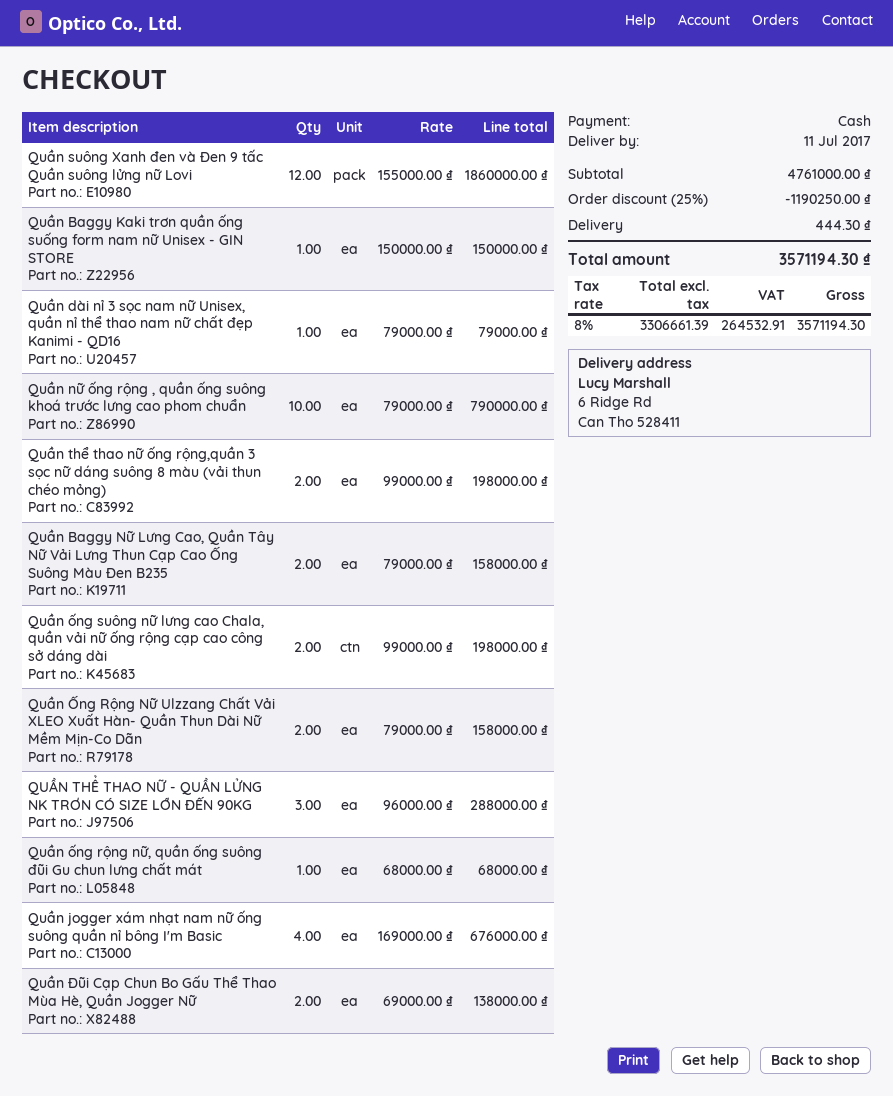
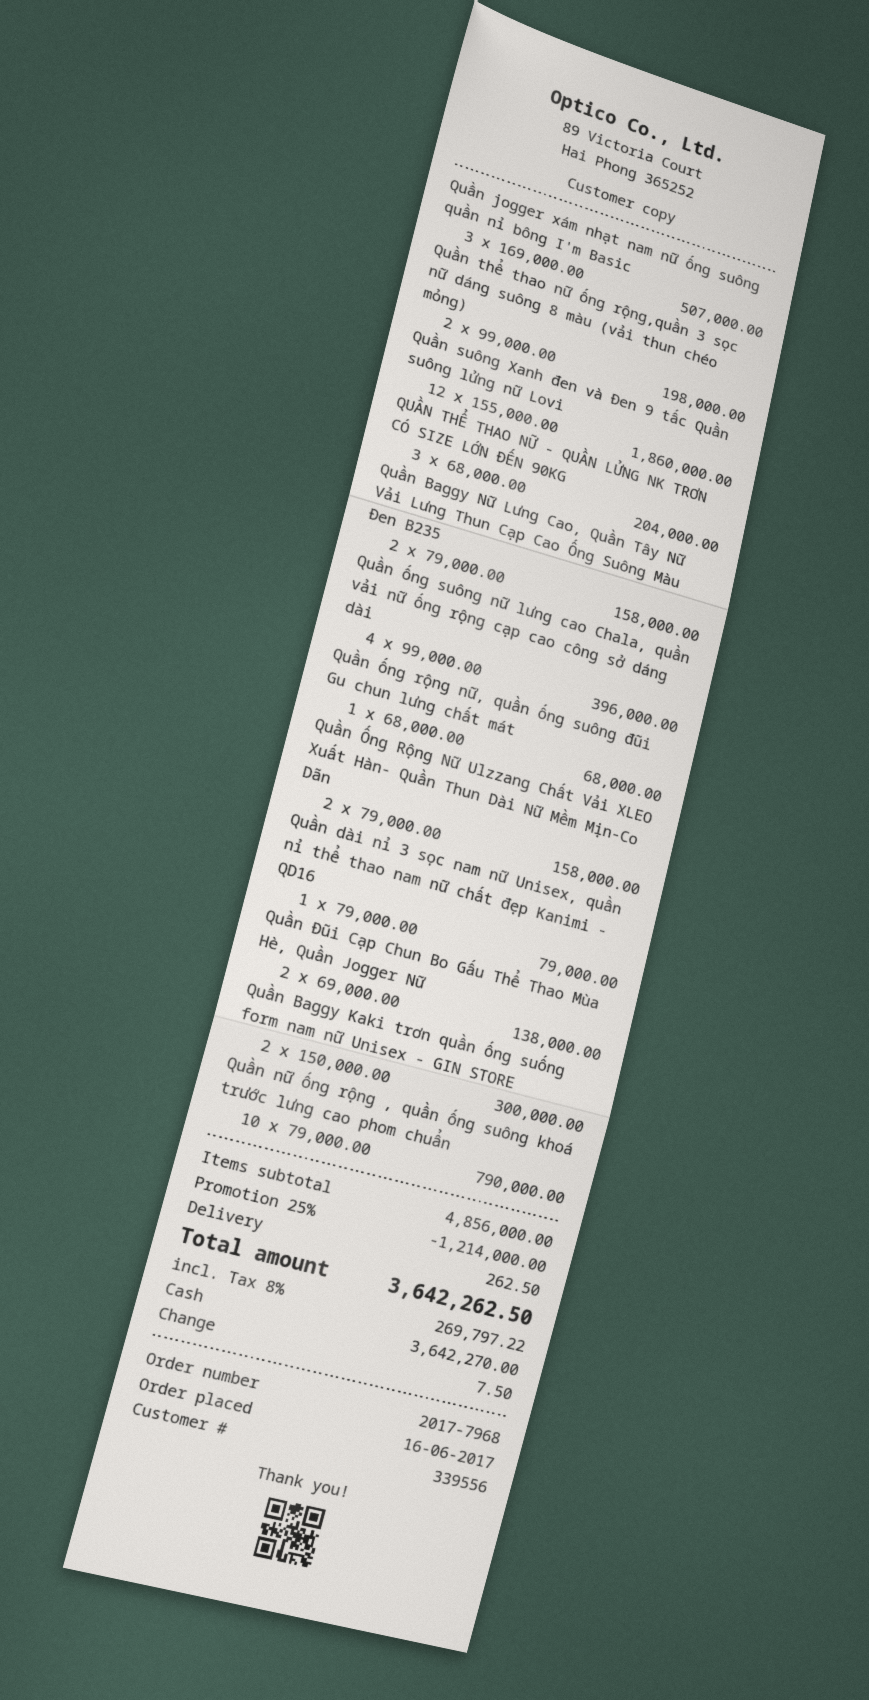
Quần Baggy Kaki trơn quần ống suống form nam nữ Unisex - GIN STORE: 1 x 150000.00 = 150000.00 -> 2 x 150000.00 = 300000.00
Quần ống suông nữ lưng cao Chala, quần vải nữ ống rộng cạp cao công sở dáng dài: 2 x 99000.00 = 198000.00 -> 4 x 99000.00 = 396000.00
QUẦN THỂ THAO NỮ - QUẦN LỬNG NK TRƠN CÓ SIZE LỚN ĐẾN 90KG: 3 x 96000.00 = 288000.00 -> 3 x 68000.00 = 204000.00
Quần jogger xám nhạt nam nữ ống suông quần nỉ bông I'm Basic: 4 x 169000.00 = 676000.00 -> 3 x 169000.00 = 507000.00
subtotal: 4761000.00 -> 4856000.00
discount: 25% = 1190250.00 -> 25% = 1214000.00
shipping: 444.30 -> 262.50
tax: 8% = 264532.91 -> 8% = 269797.22
total: 3571194.30 -> 3642262.50

